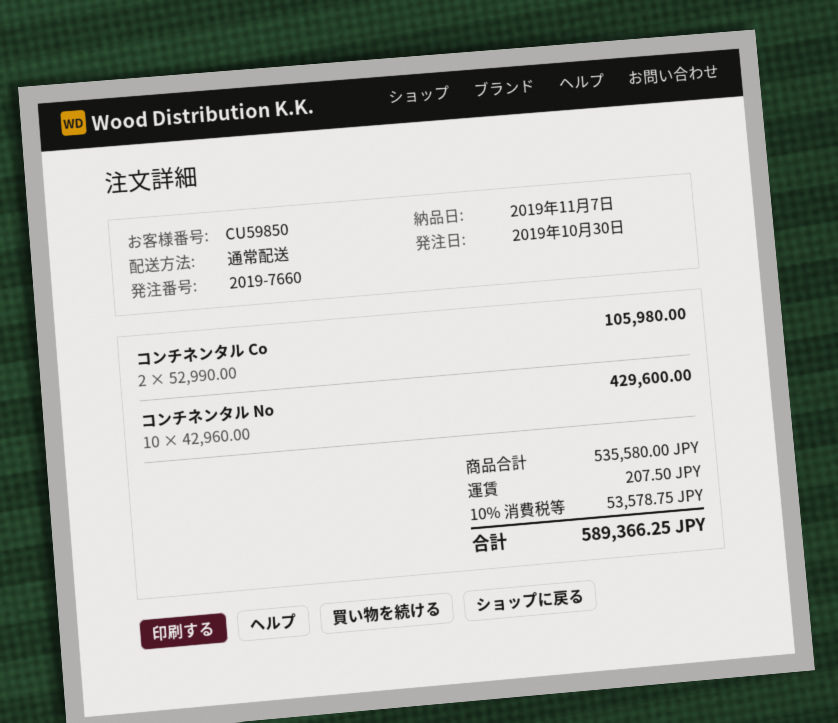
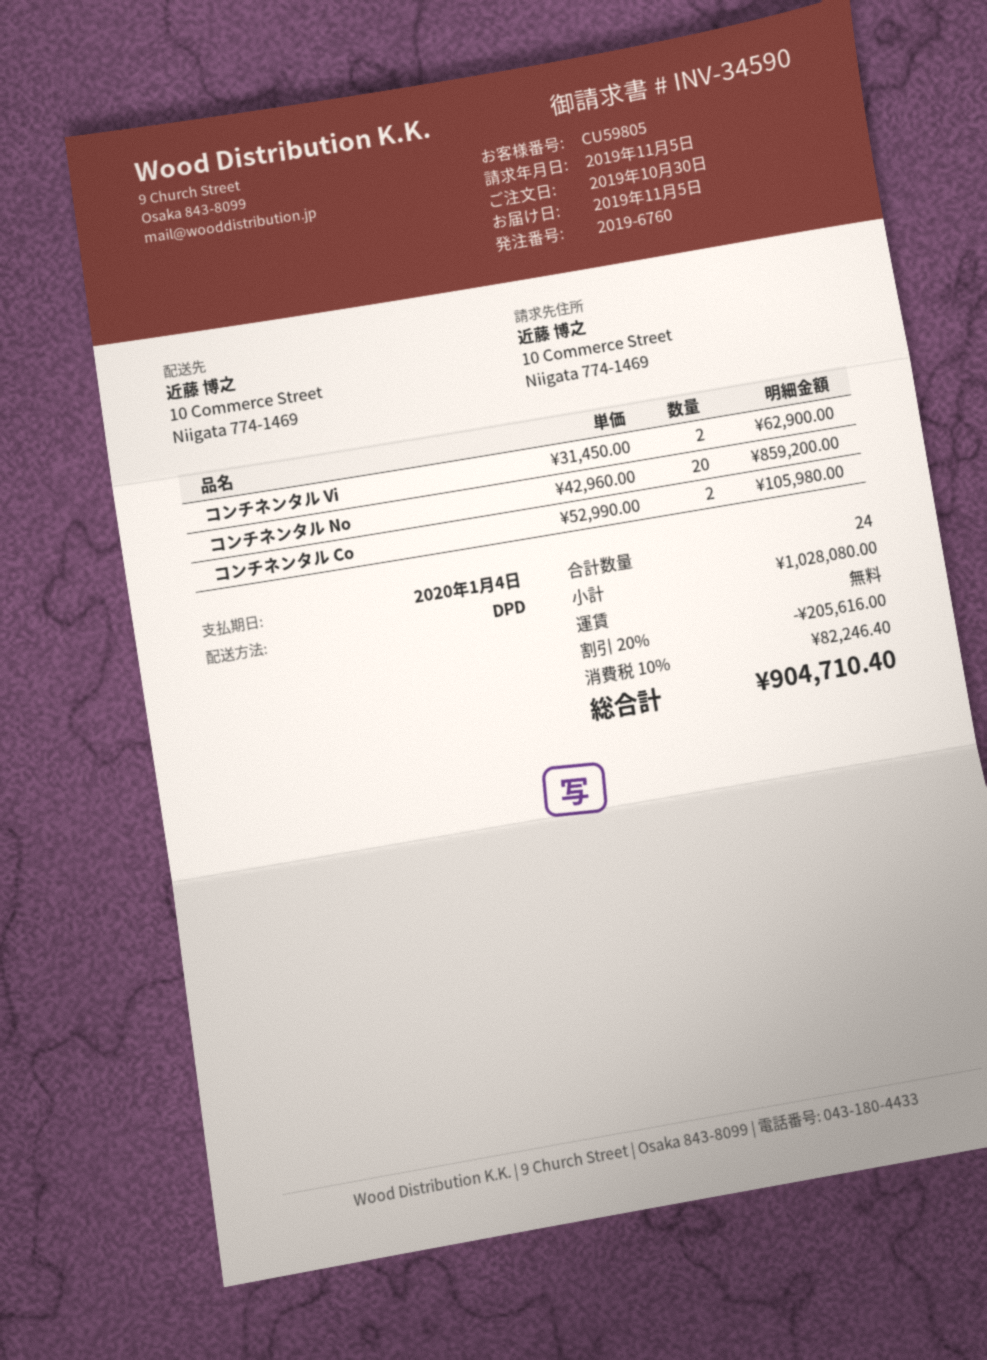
order number: 2019-7660 -> 2019-6760
delivery date: 2019-11-07 -> 2019-11-05
customer number: CU59850 -> CU59805
shipping method: standard -> DPD
コンチネンタル No: 10 x 42960.00 = 429600.00 -> 20 x 42960.00 = 859200.00
コンチネンタル Vi: none -> 2 x 31450.00 = 62900.00
subtotal: 535580.00 -> 1028080.00
discount: none -> 20% = 205616.00
shipping: 207.50 -> 0.00
tax: 10% = 53578.75 -> 10% = 82246.40
total: 589366.25 -> 904710.40

